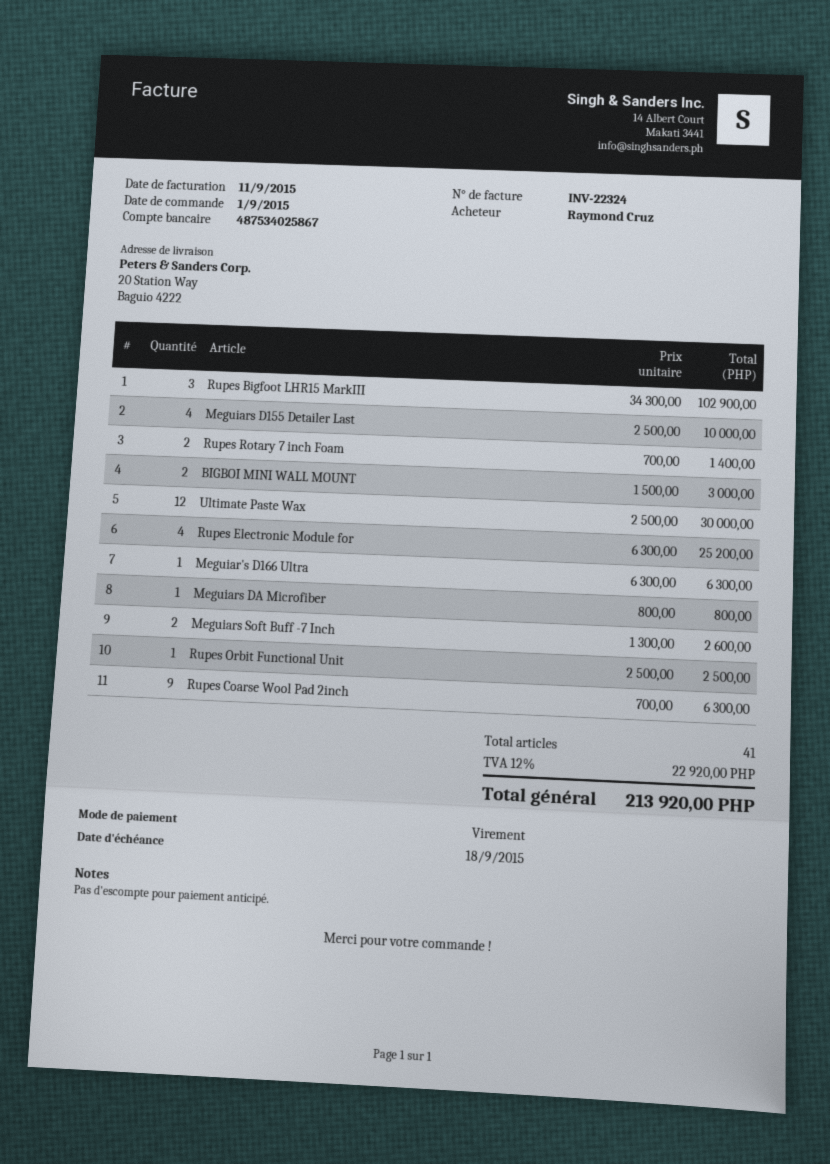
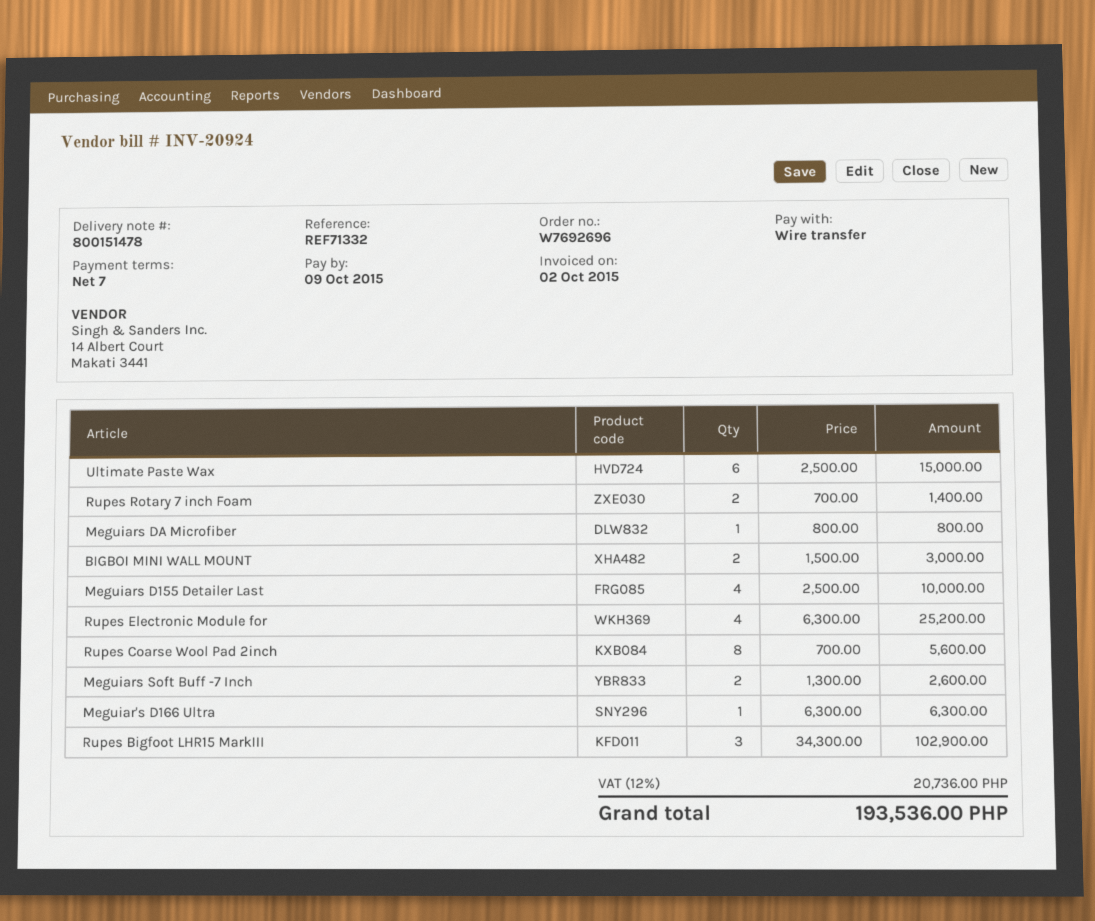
invoice number: INV-22324 -> INV-20924
invoice date: 2015-09-11 -> 2015-10-02
due date: 2015-09-18 -> 2015-10-09
Ultimate Paste Wax: 12 x 2500.00 = 30000.00 -> 6 x 2500.00 = 15000.00
Rupes Orbit Functional Unit: 1 x 2500.00 = 2500.00 -> none
Rupes Coarse Wool Pad 2inch: 9 x 700.00 = 6300.00 -> 8 x 700.00 = 5600.00
tax: 12% = 22920.00 -> 12% = 20736.00
total: 213920.00 -> 193536.00

